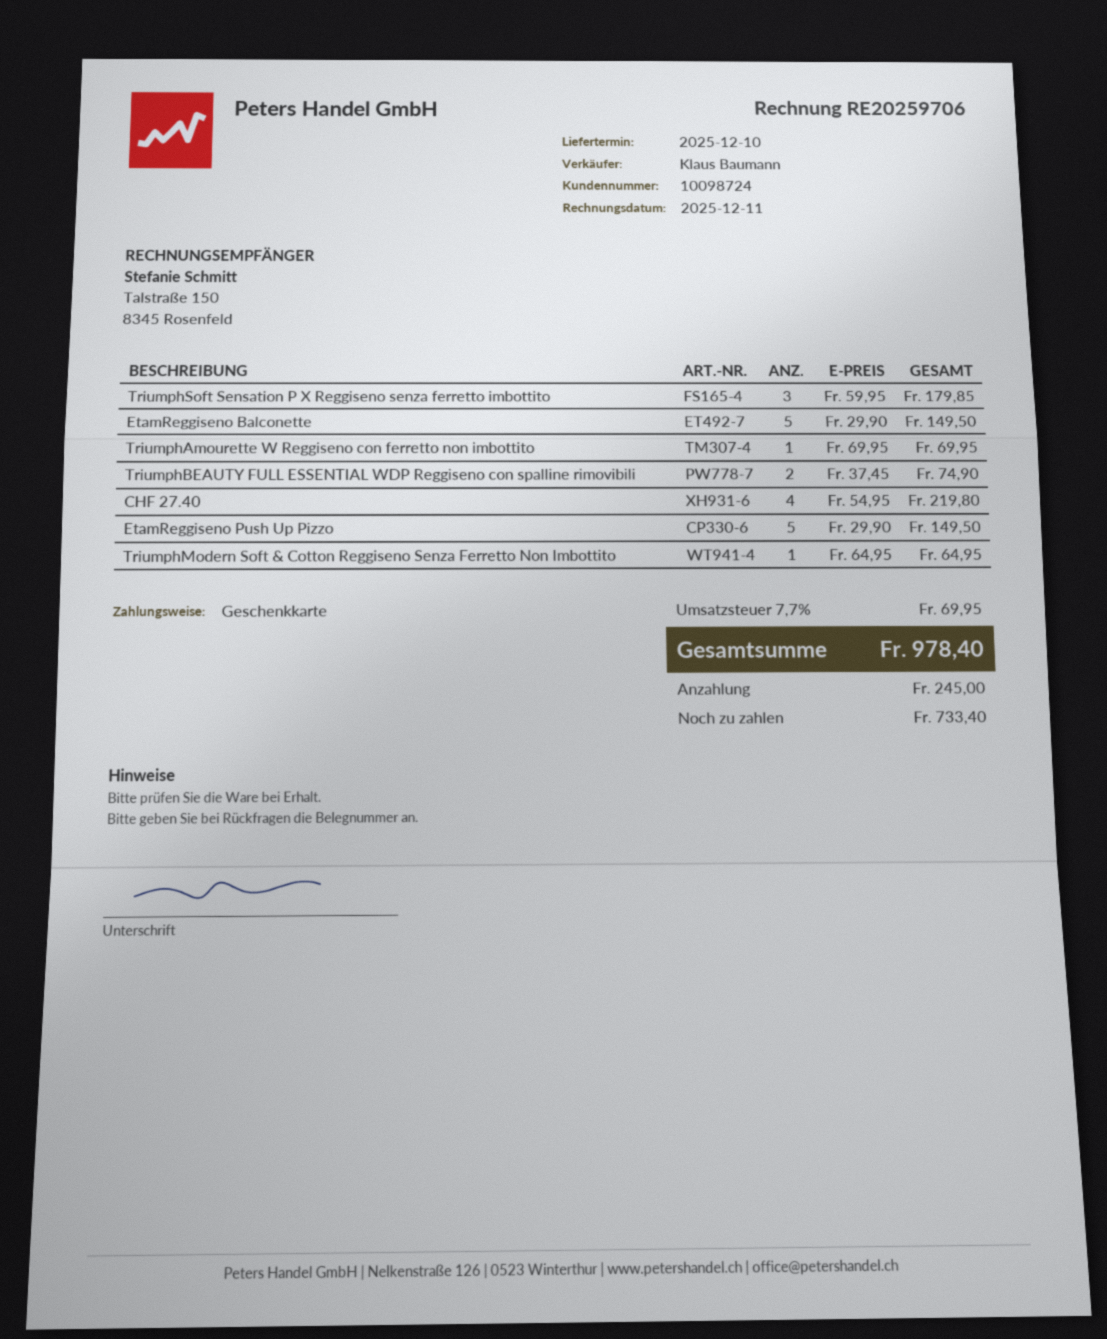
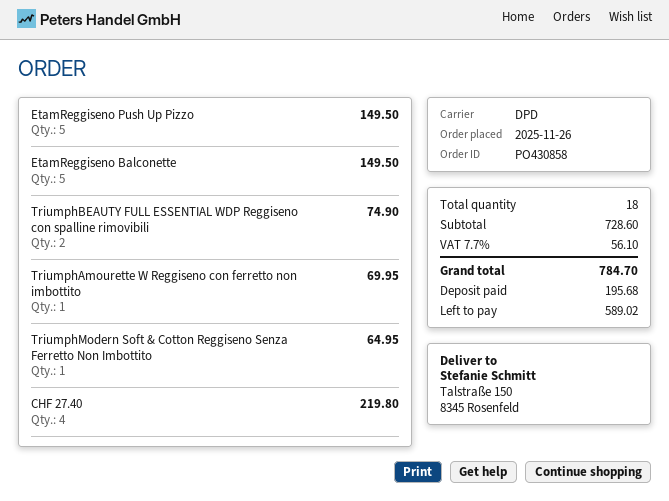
TriumphSoft Sensation P X Reggiseno senza ferretto imbottito: 3 for 179.85 -> none
tax: 7.7% = 69.95 -> 7.7% = 56.10
total: 978.40 -> 784.70
deposit: 245.00 -> 195.68
balance: 733.40 -> 589.02

